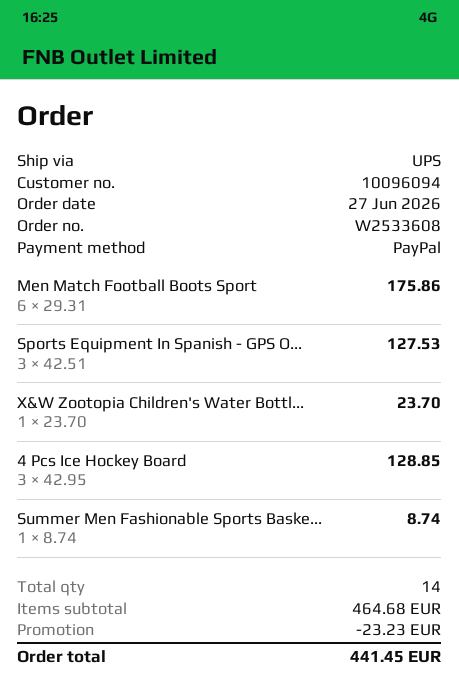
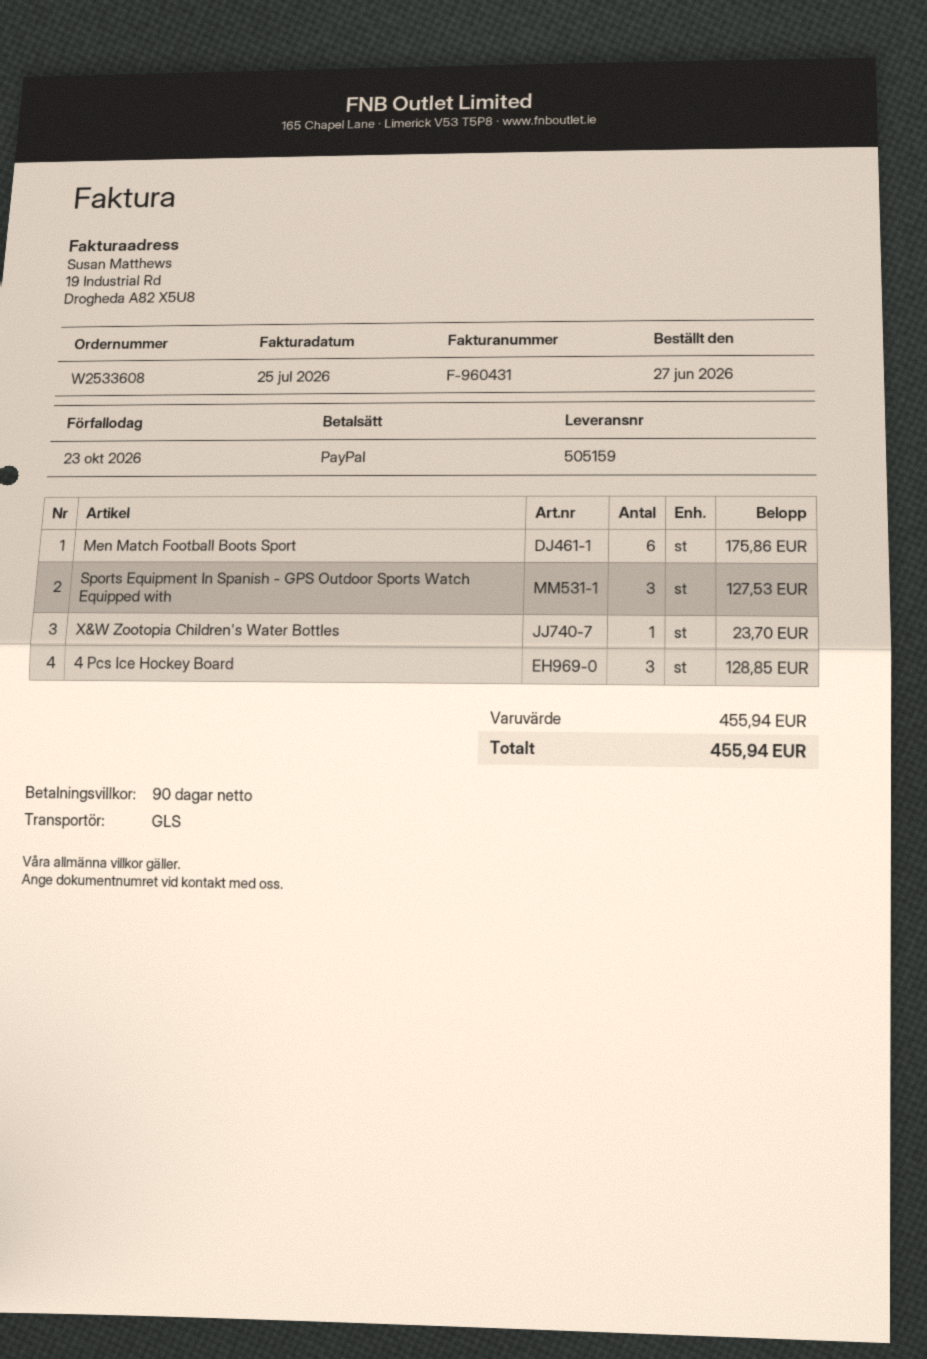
shipping method: UPS -> GLS
Summer Men Fashionable Sports Baske...: 1 for 8.74 -> none
subtotal: 464.68 -> 455.94
discount: 23.23 -> none
total: 441.45 -> 455.94

